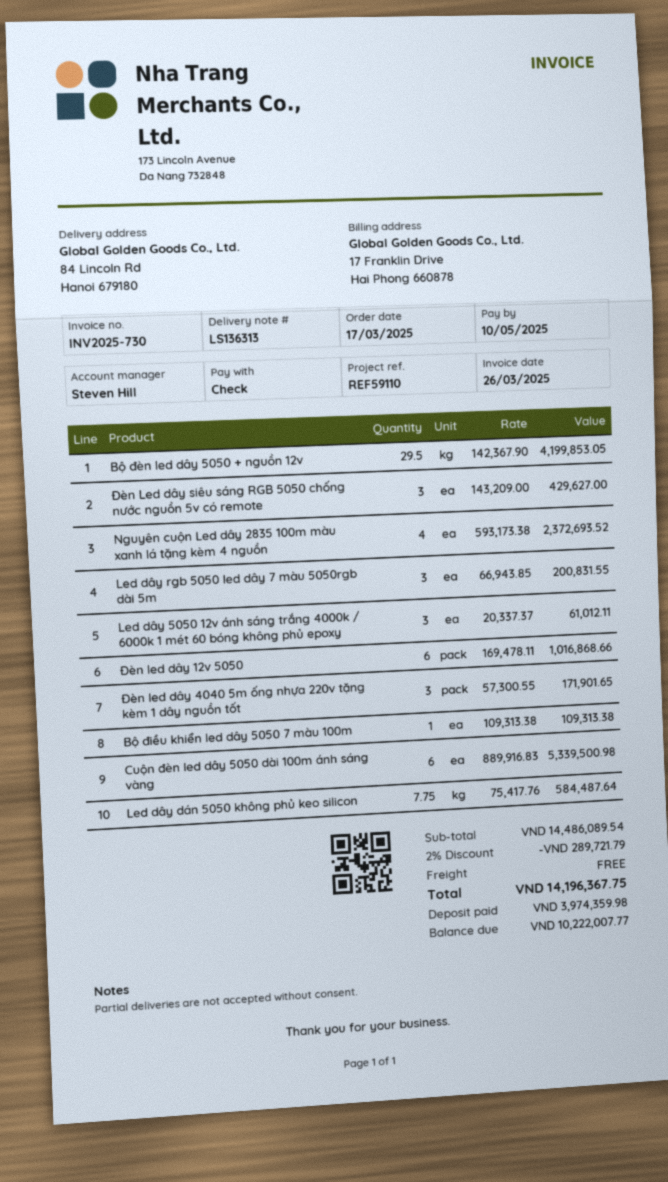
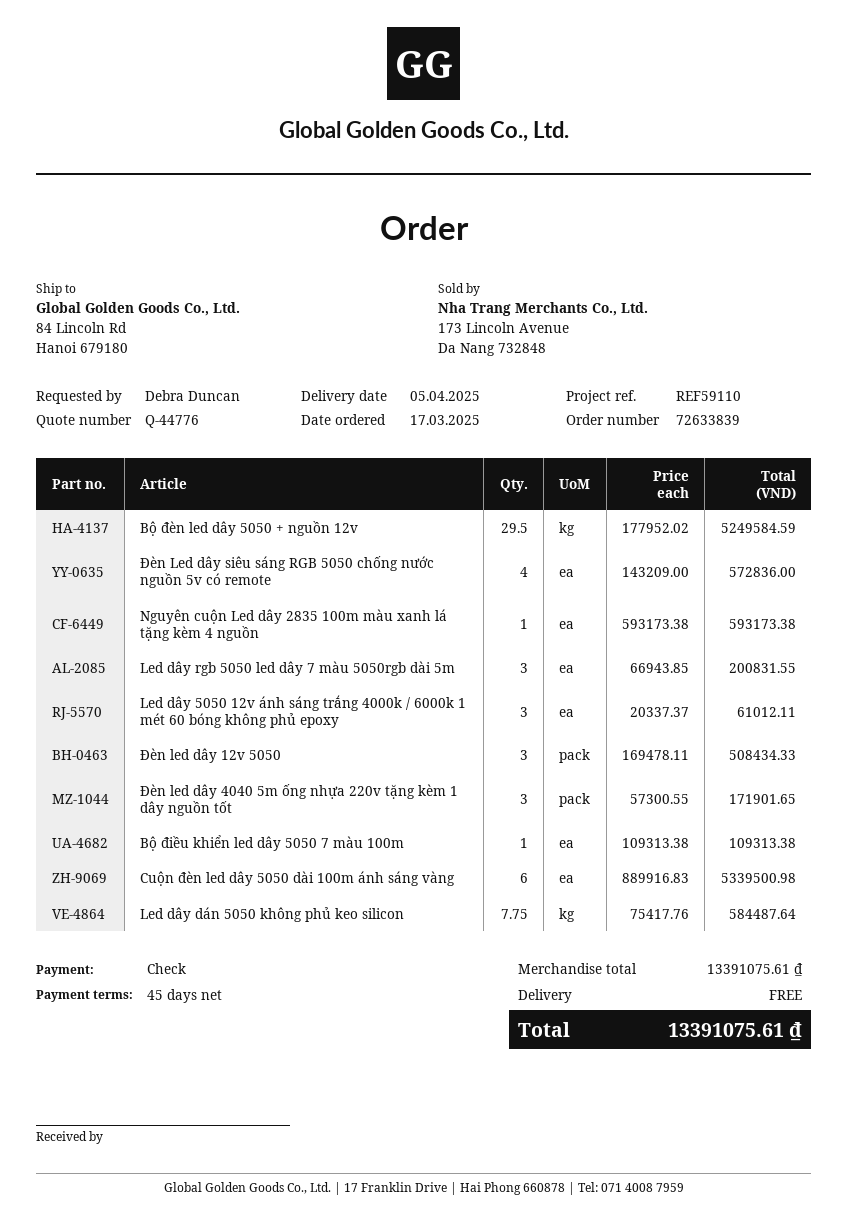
Bộ đèn led dây 5050 + nguồn 12v: 29.5 x 142367.90 = 4199853.05 -> 29.5 x 177952.02 = 5249584.59
Đèn Led dây siêu sáng RGB 5050 chống nước nguồn 5v có remote: 3 x 143209.00 = 429627.00 -> 4 x 143209.00 = 572836.00
Nguyên cuộn Led dây 2835 100m màu xanh lá tặng kèm 4 nguồn: 4 x 593173.38 = 2372693.52 -> 1 x 593173.38 = 593173.38
Đèn led dây 12v 5050: 6 x 169478.11 = 1016868.66 -> 3 x 169478.11 = 508434.33
subtotal: 14486089.54 -> 13391075.61
discount: 2% = 289721.79 -> none
total: 14196367.75 -> 13391075.61

